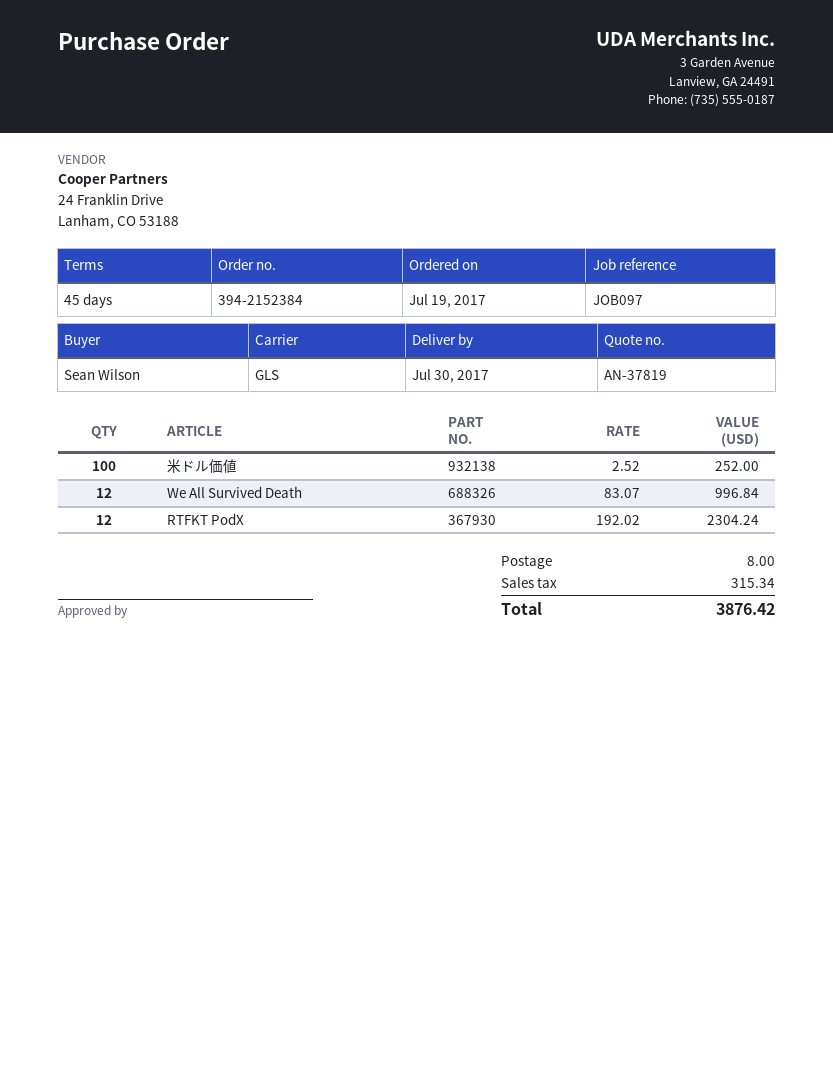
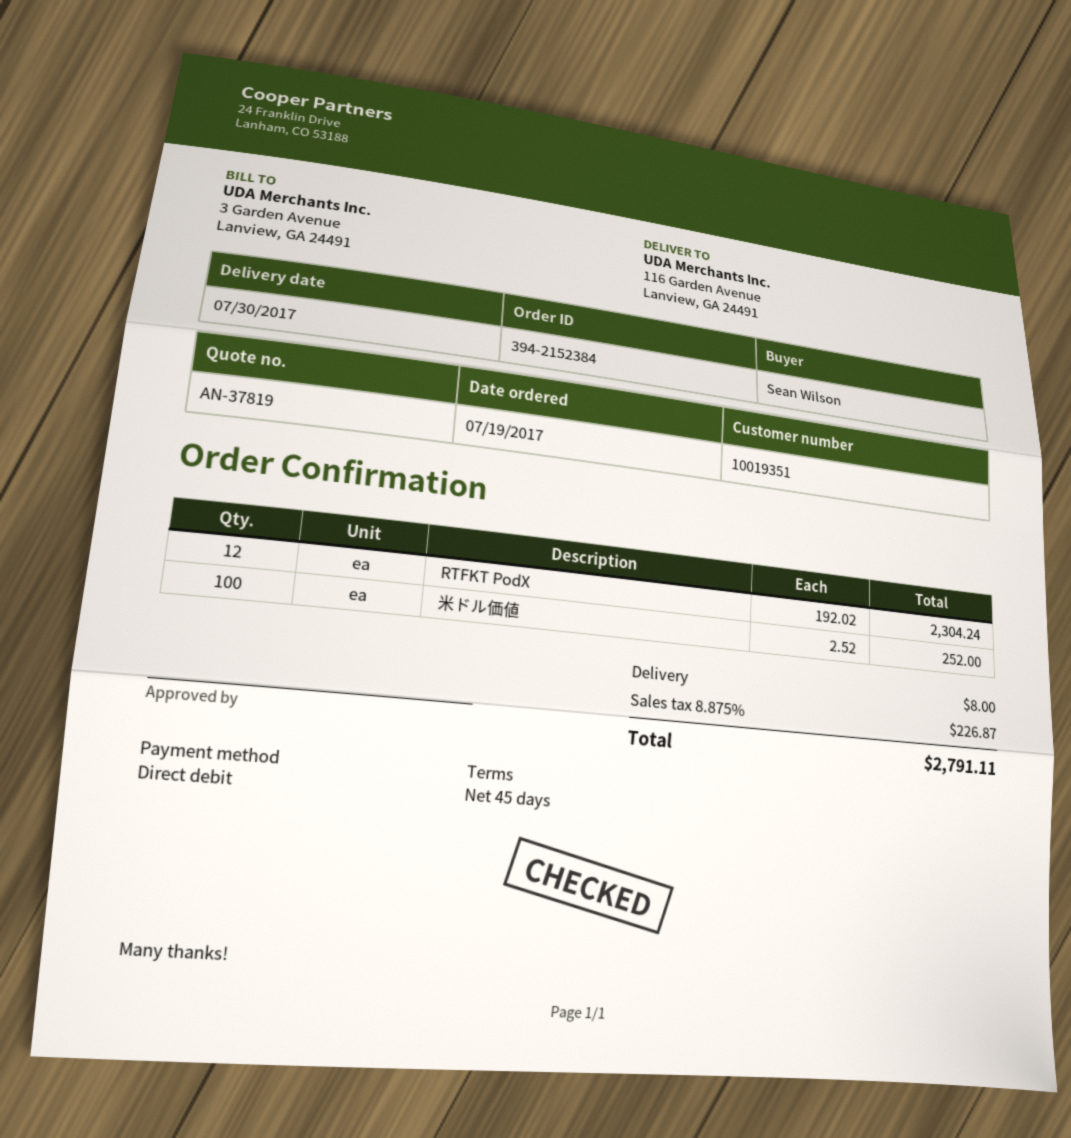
We All Survived Death: 12 x 83.07 = 996.84 -> none
tax: 315.34 -> 226.87
total: 3876.42 -> 2791.11

